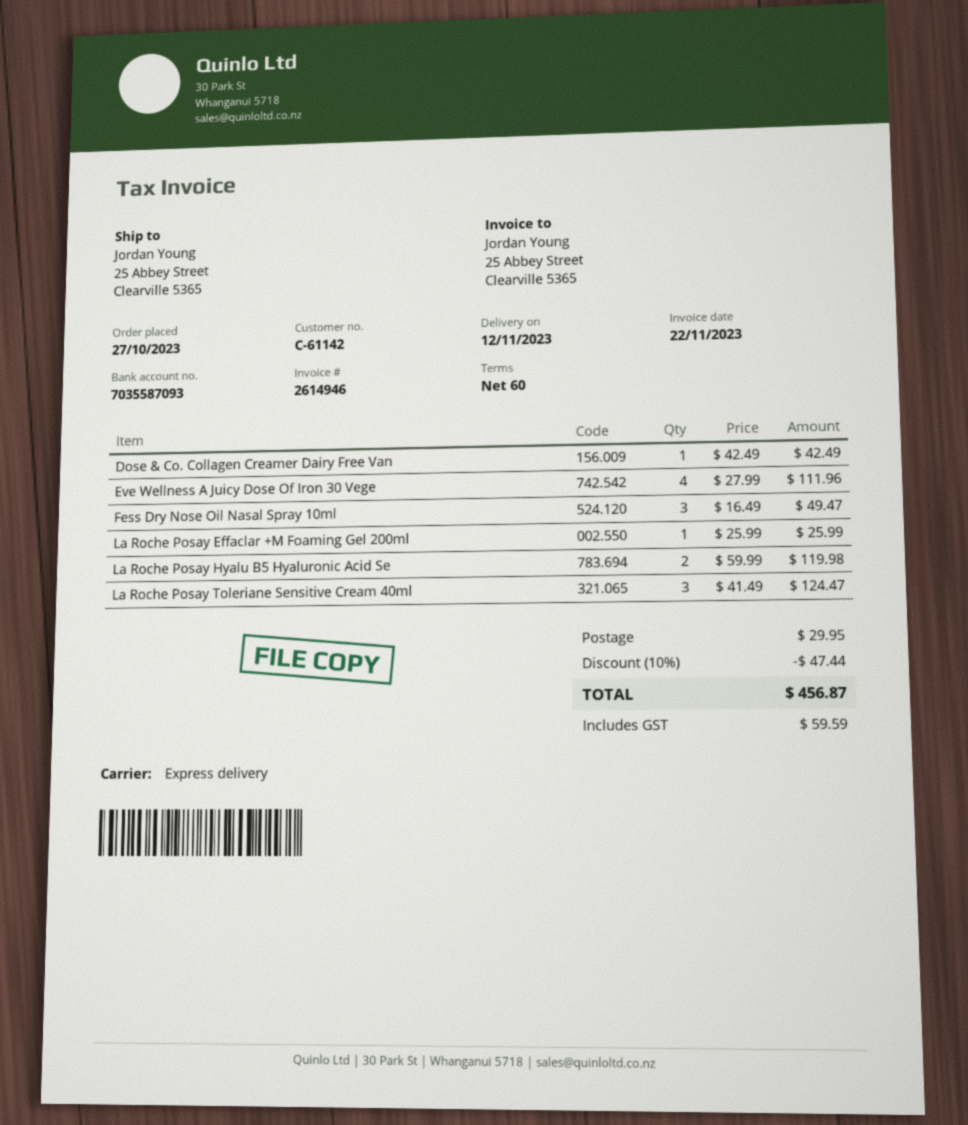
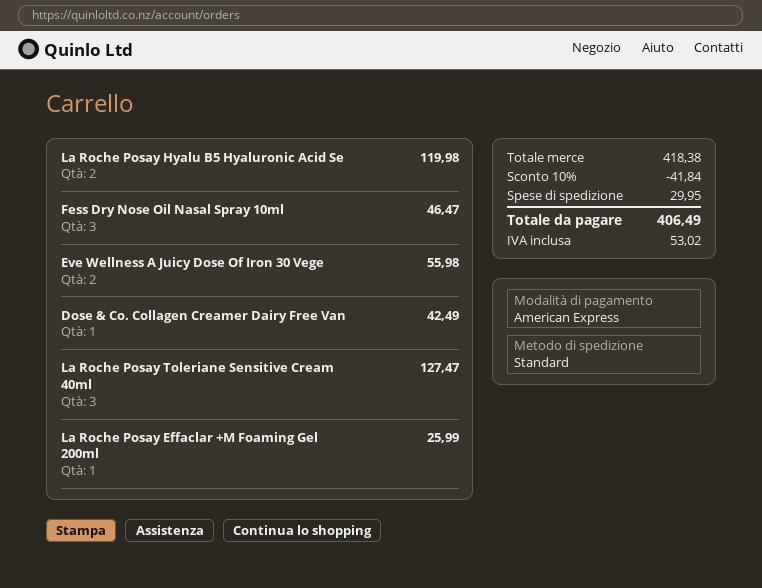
shipping method: express -> standard
Eve Wellness A Juicy Dose Of Iron 30 Vege: 4 for 111.96 -> 2 for 55.98
Fess Dry Nose Oil Nasal Spray 10ml: 3 for 49.47 -> 3 for 46.47
La Roche Posay Toleriane Sensitive Cream 40ml: 3 for 124.47 -> 3 for 127.47
discount: 10% = 47.44 -> 10% = 41.84
tax: 59.59 -> 53.02
total: 456.87 -> 406.49

